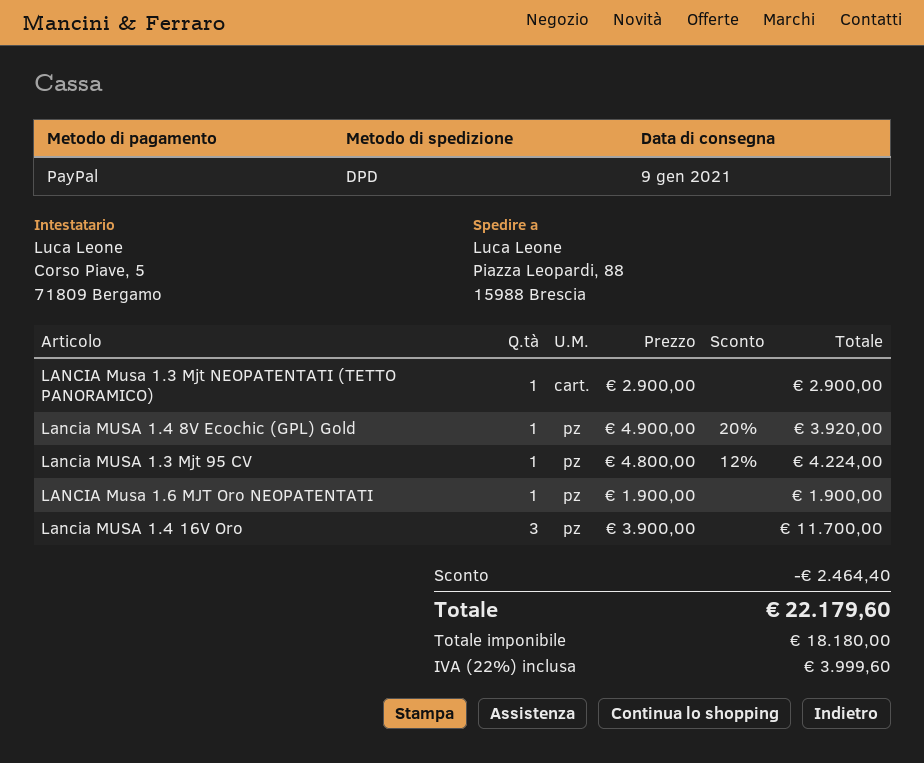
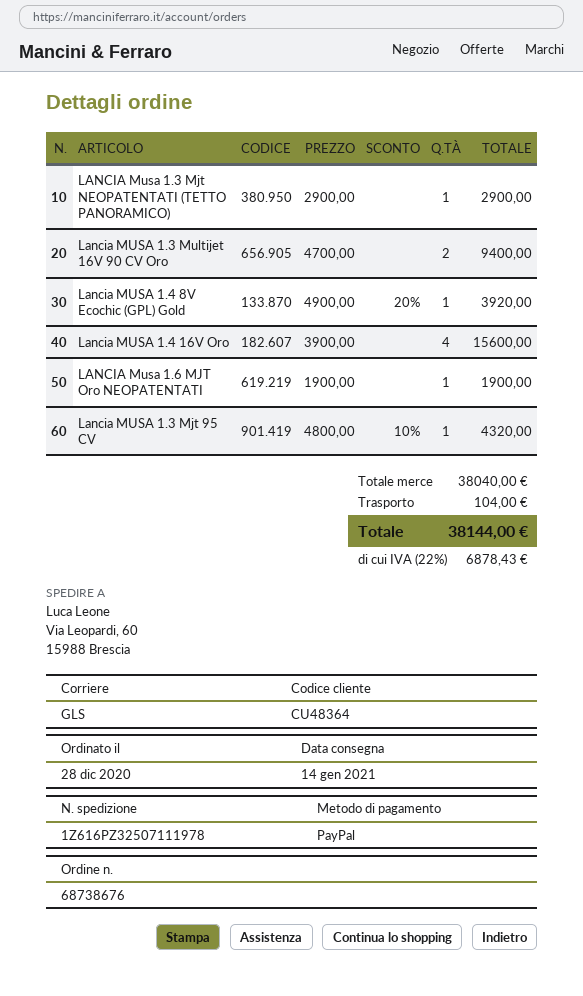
delivery date: 2021-01-09 -> 2021-01-14
shipping method: DPD -> GLS
ship to: Piazza Leopardi, 88, 15988 Brescia -> Via Leopardi, 60, 15988 Brescia
Lancia MUSA 1.3 Mjt 95 CV: 1 x 4800.00 - 12% = 4224.00 -> 1 x 4800.00 - 10% = 4320.00
Lancia MUSA 1.4 16V Oro: 3 x 3900.00 = 11700.00 -> 4 x 3900.00 = 15600.00
Lancia MUSA 1.3 Multijet 16V 90 CV Oro: none -> 2 x 4700.00 = 9400.00
discount: 2464.40 -> none
shipping: none -> 104.00
tax: 22% = 3999.60 -> 22% = 6878.43
total: 22179.60 -> 38144.00

